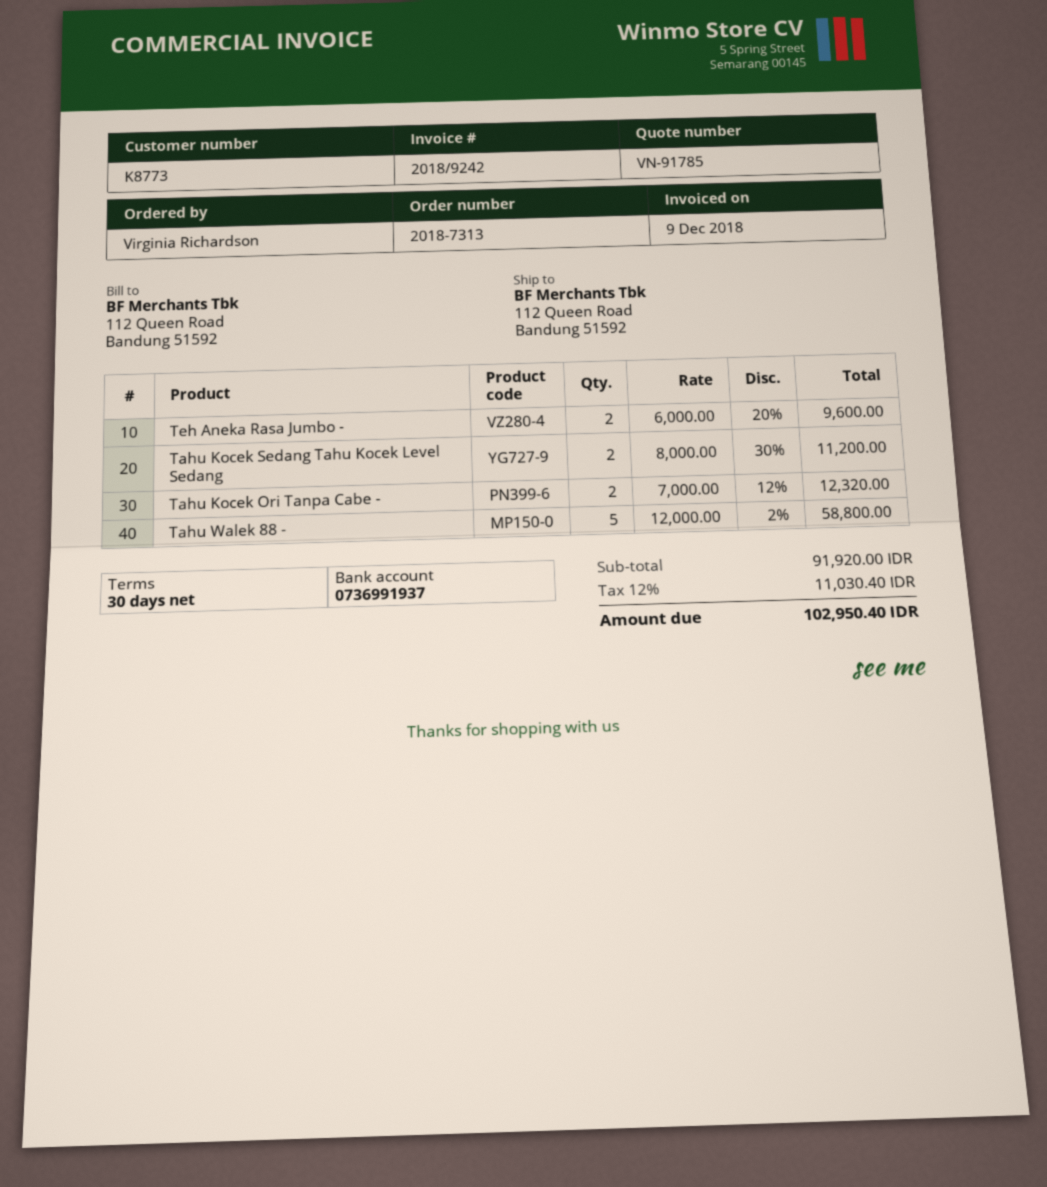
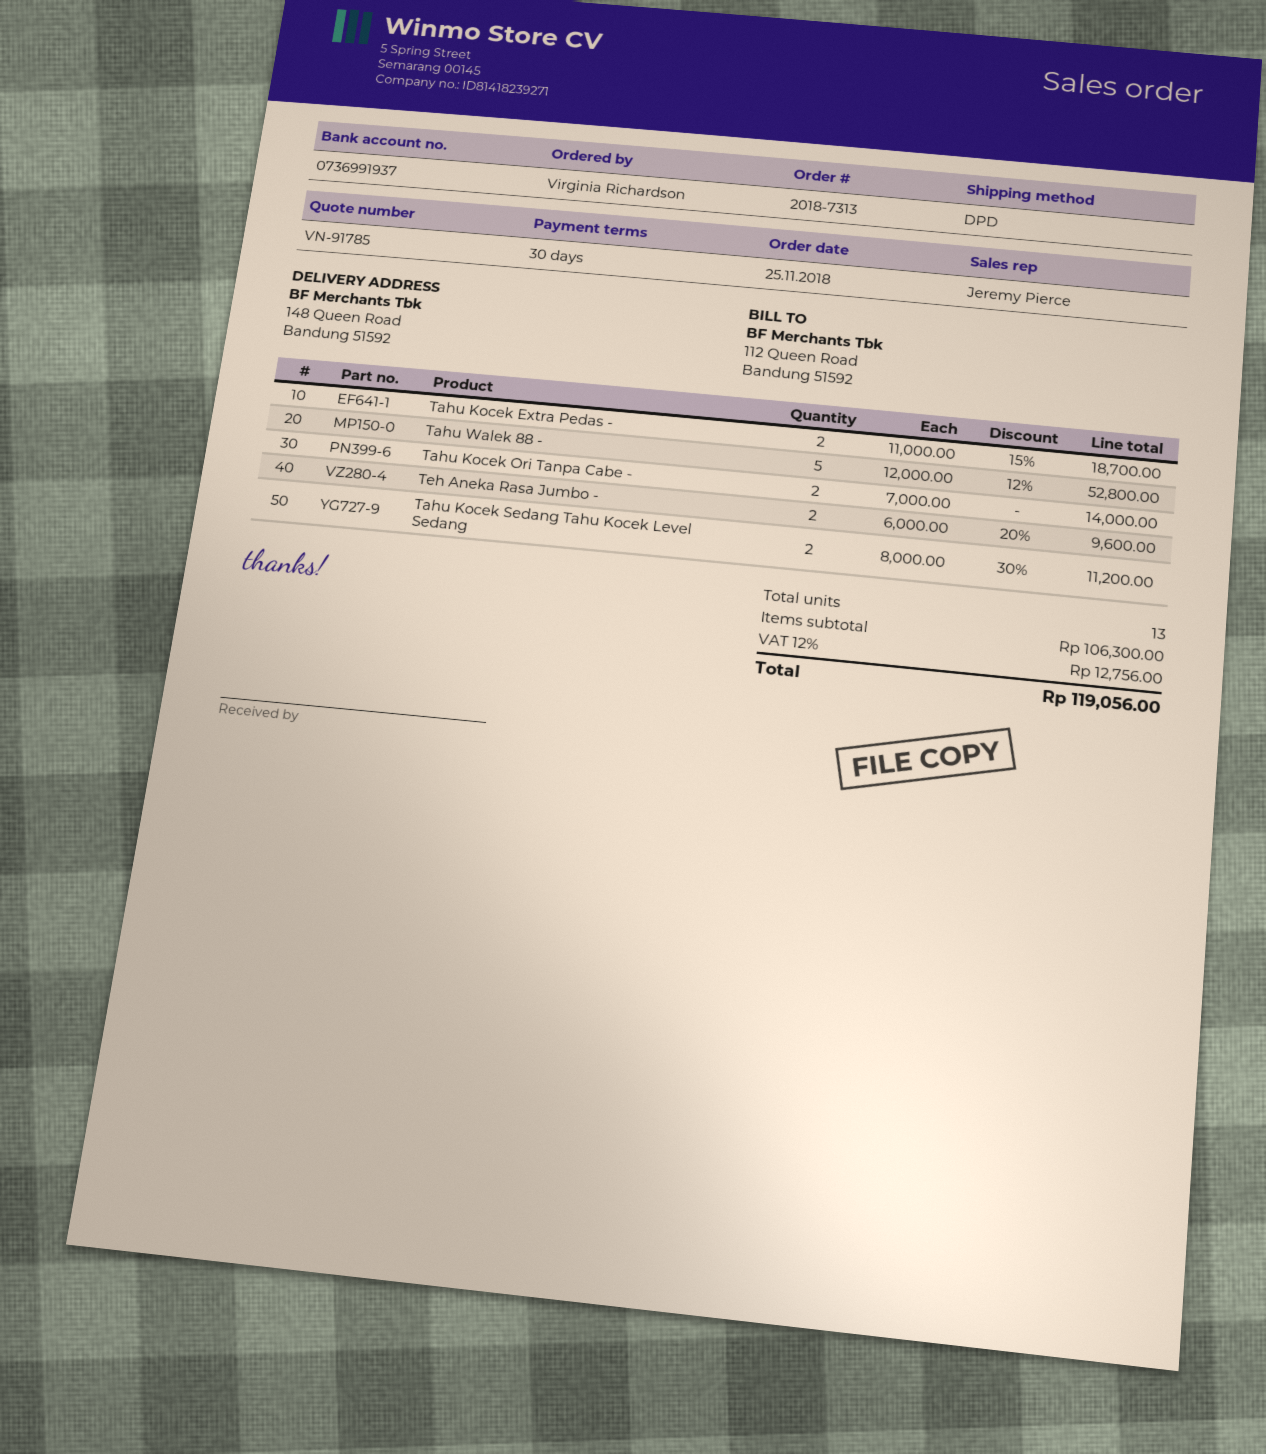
ship to: 112 Queen Road, Bandung 51592 -> 148 Queen Road, Bandung 51592
Tahu Kocek Ori Tanpa Cabe -: 2 x 7000.00 - 12% = 12320.00 -> 2 x 7000.00 = 14000.00
Tahu Walek 88 -: 5 x 12000.00 - 2% = 58800.00 -> 5 x 12000.00 - 12% = 52800.00
Tahu Kocek Extra Pedas -: none -> 2 x 11000.00 - 15% = 18700.00
subtotal: 91920.00 -> 106300.00
tax: 12% = 11030.40 -> 12% = 12756.00
total: 102950.40 -> 119056.00

